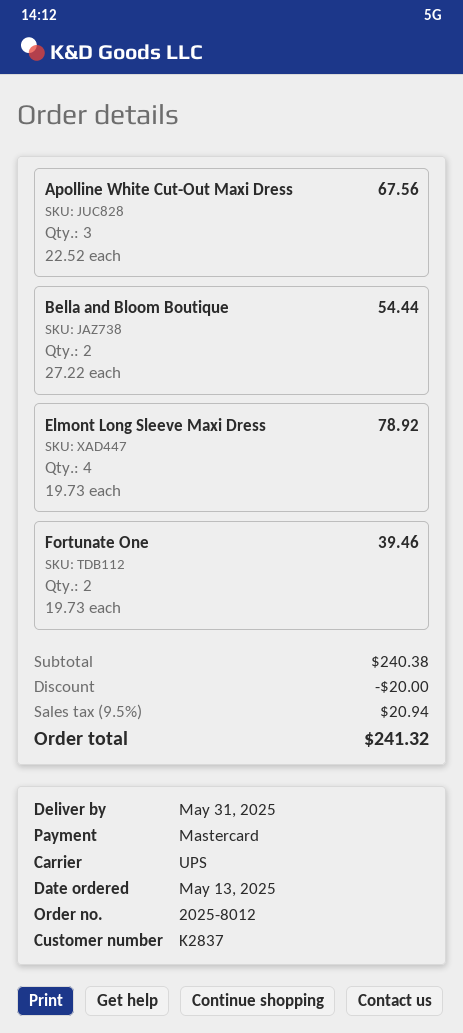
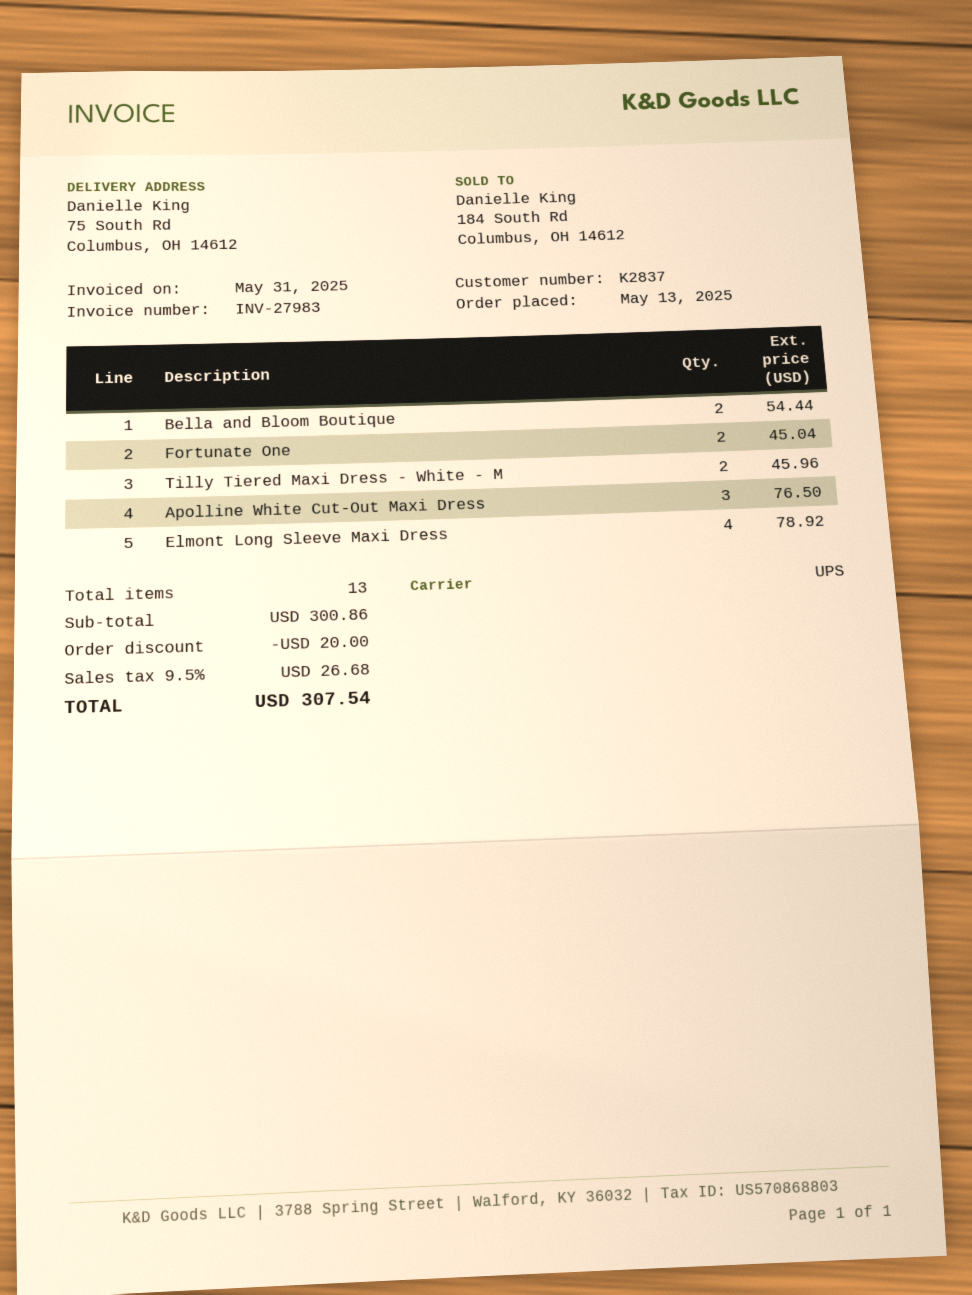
Apolline White Cut-Out Maxi Dress: 3 for 67.56 -> 3 for 76.50
Fortunate One: 2 for 39.46 -> 2 for 45.04
Tilly Tiered Maxi Dress - White - M: none -> 2 for 45.96
subtotal: 240.38 -> 300.86
tax: 9.5% = 20.94 -> 9.5% = 26.68
total: 241.32 -> 307.54

